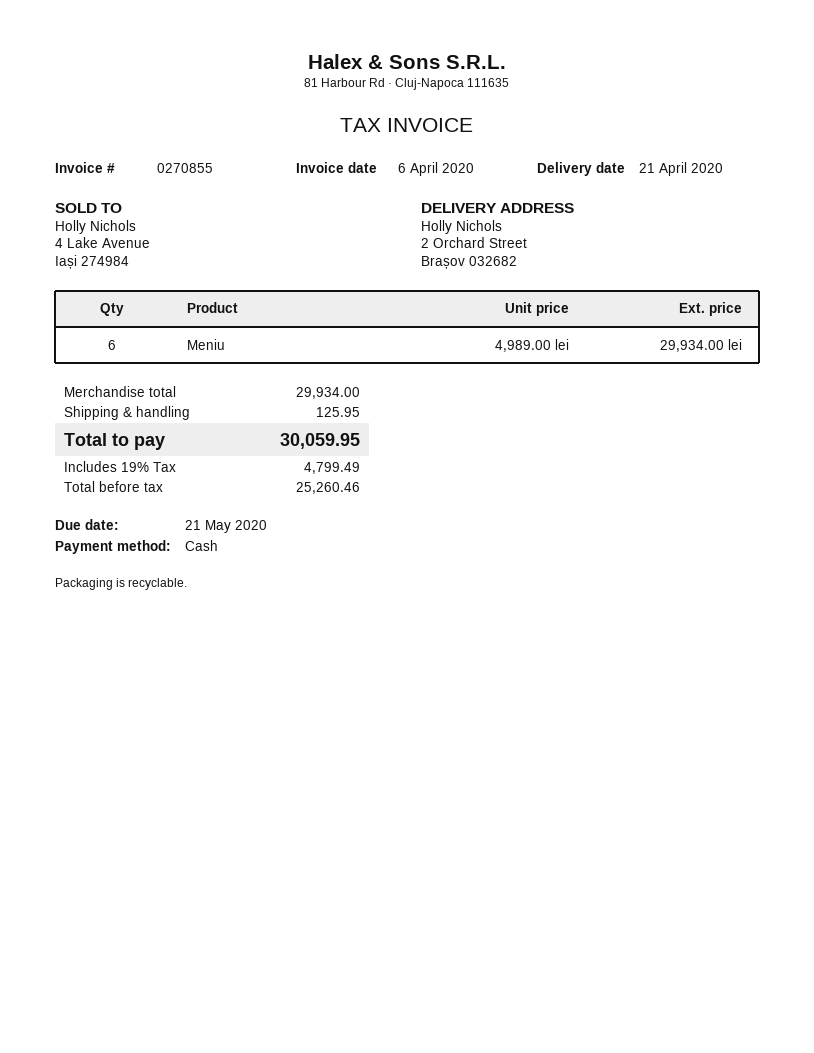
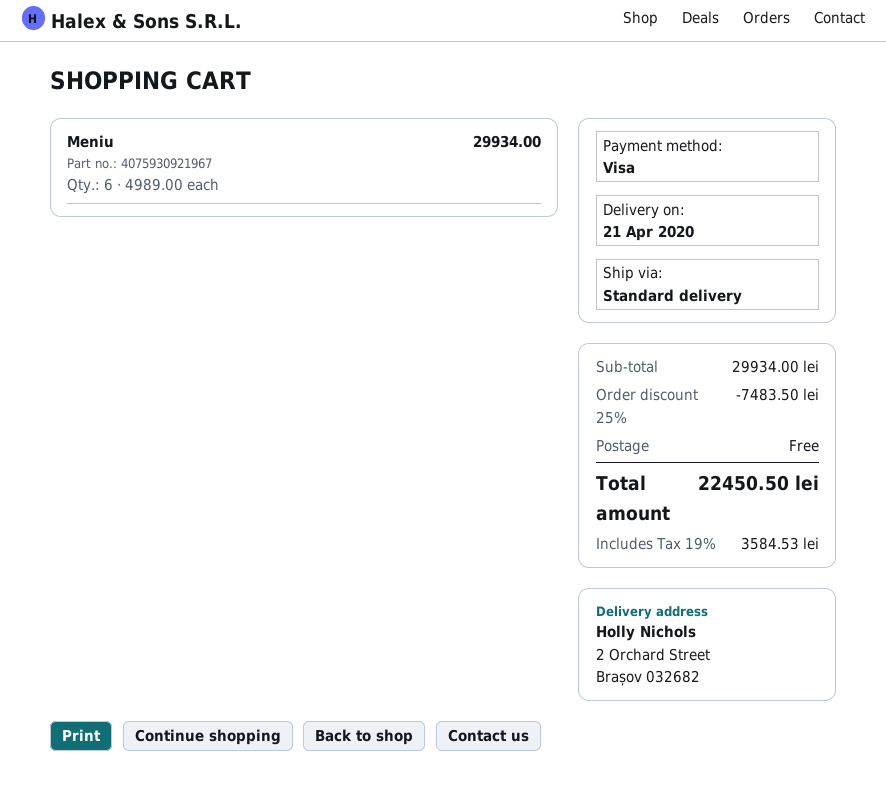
payment method: cash -> Visa
discount: none -> 25% = 7483.50
shipping: 125.95 -> 0.00
tax: 19% = 4799.49 -> 19% = 3584.53
total: 30059.95 -> 22450.50

